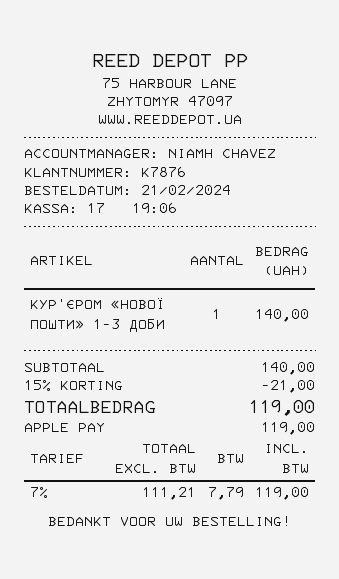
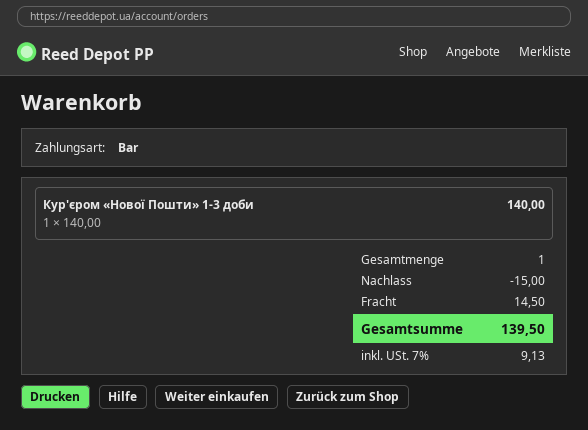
payment method: Apple Pay -> cash
discount: 21.00 -> 15.00
shipping: none -> 14.50
tax: 7% = 7.79 -> 7% = 9.13
total: 119.00 -> 139.50

